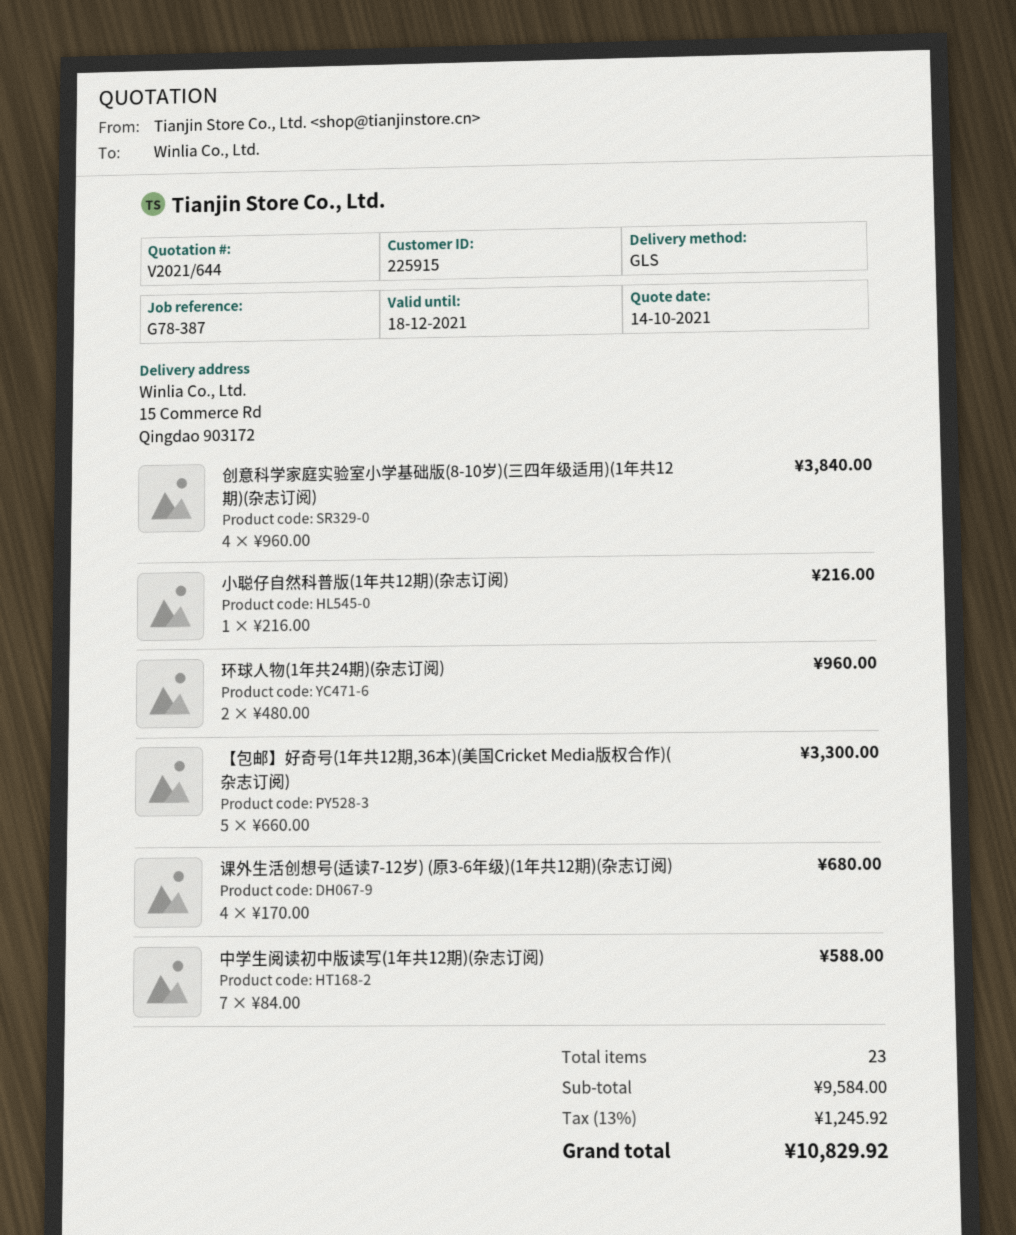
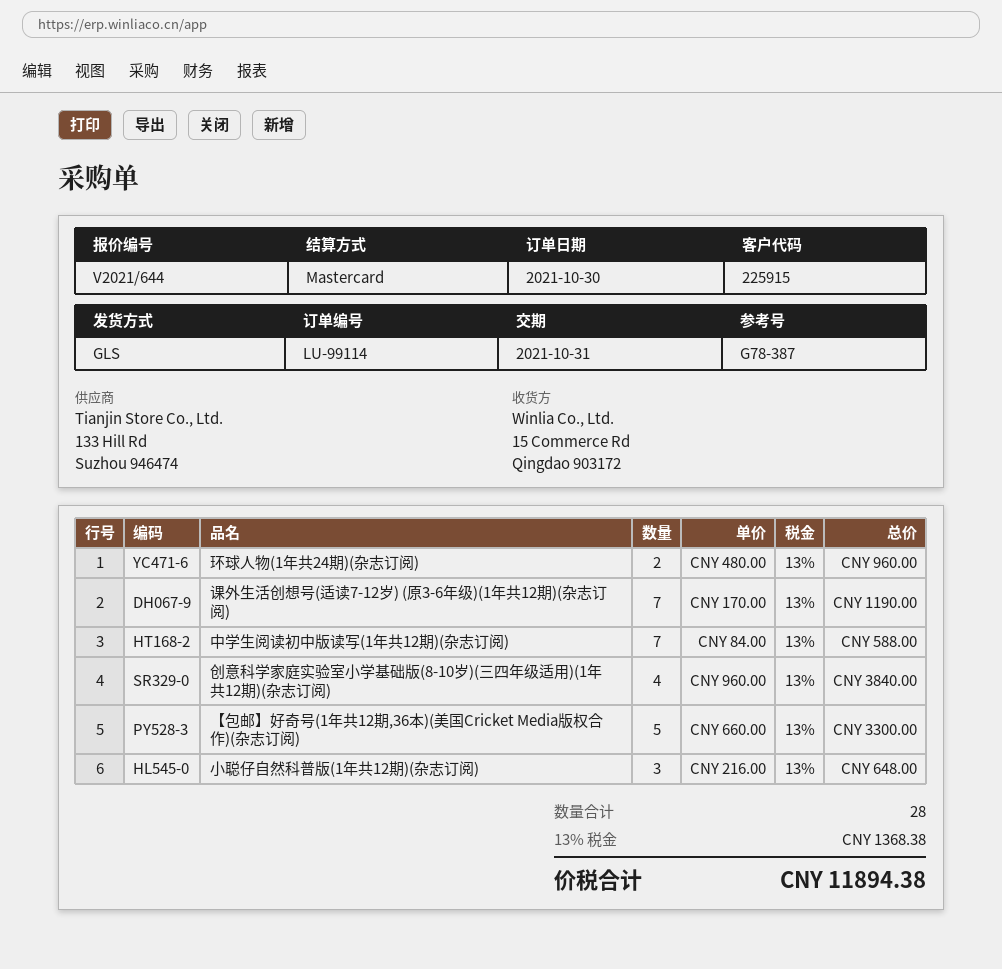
小聪仔自然科普版(1年共12期)(杂志订阅): 1 x 216.00 = 216.00 -> 3 x 216.00 = 648.00
课外生活创想号(适读7-12岁) (原3-6年级)(1年共12期)(杂志订阅): 4 x 170.00 = 680.00 -> 7 x 170.00 = 1190.00
total quantity: 23 -> 28
tax: 13% = 1245.92 -> 13% = 1368.38
total: 10829.92 -> 11894.38

